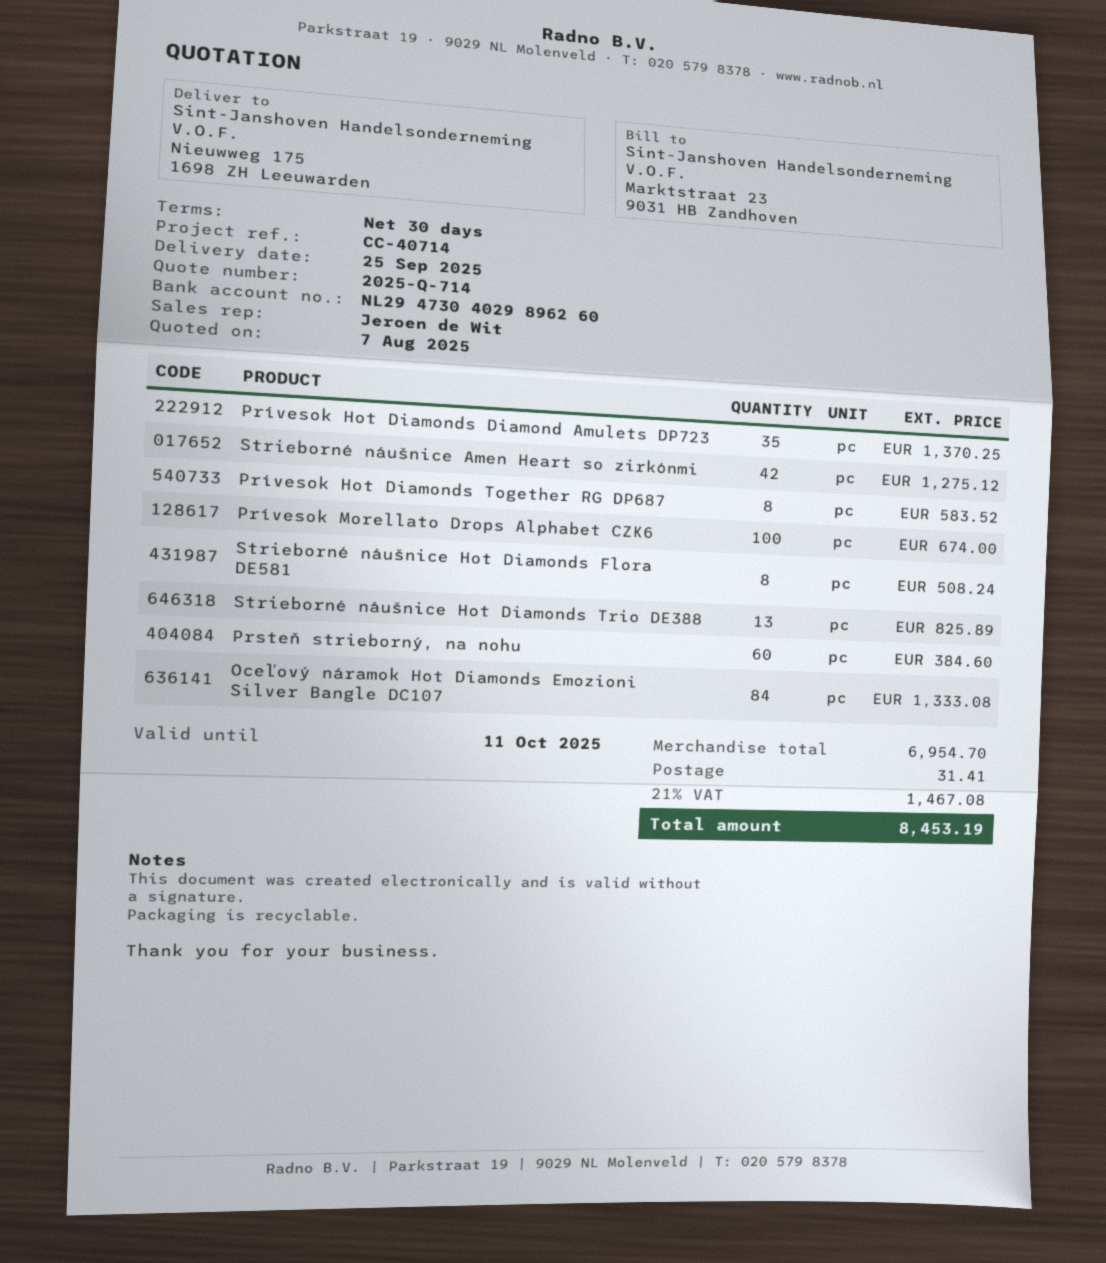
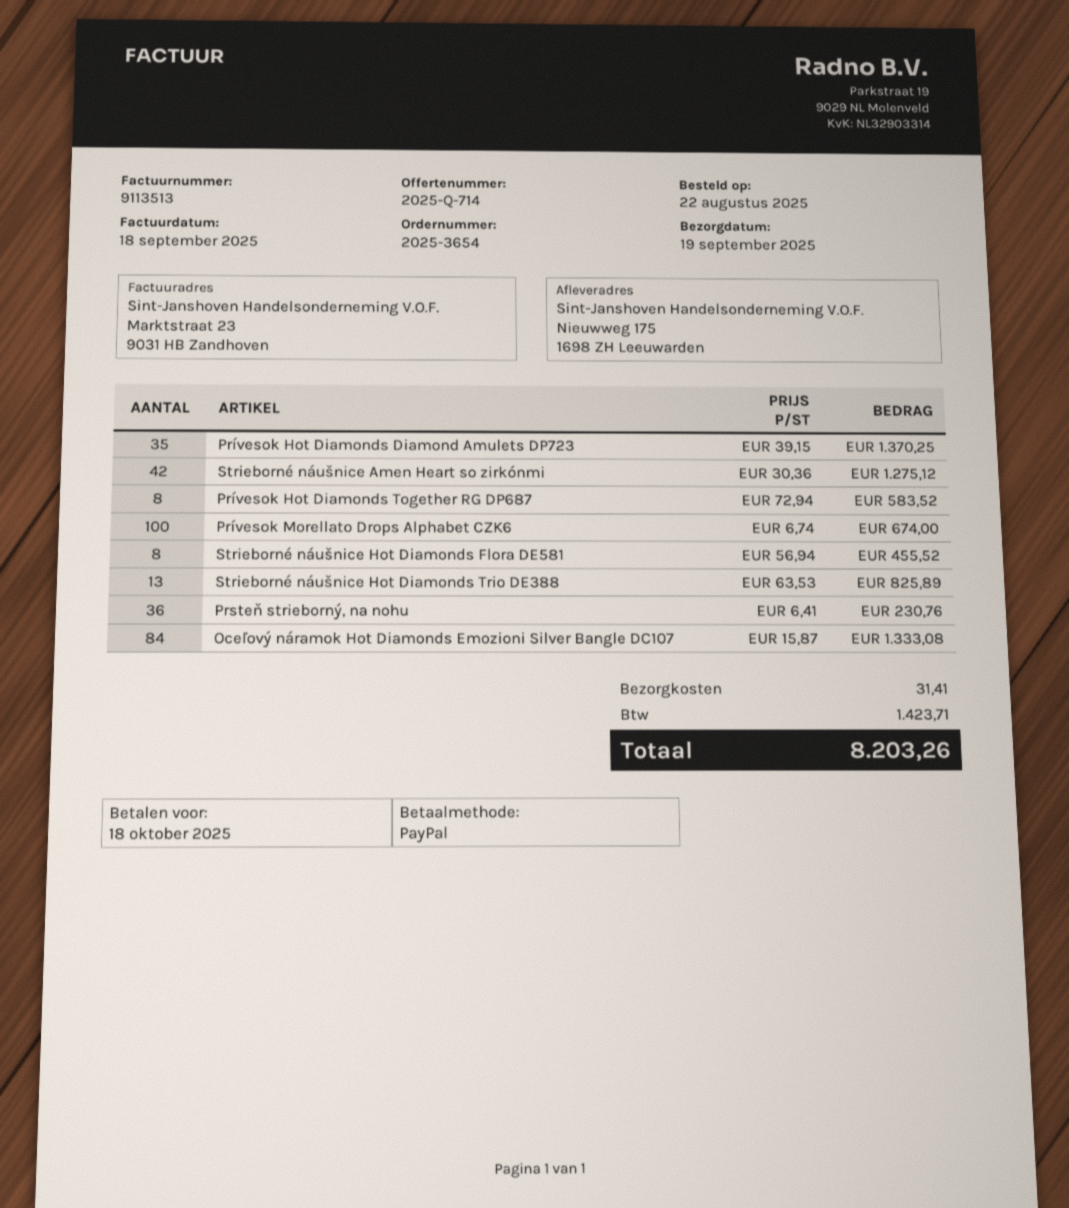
delivery date: 2025-09-25 -> 2025-09-19
Strieborné náušnice Hot Diamonds Flora DE581: 8 for 508.24 -> 8 for 455.52
Prsteň strieborný, na nohu: 60 for 384.60 -> 36 for 230.76
tax: 1467.08 -> 1423.71
total: 8453.19 -> 8203.26

